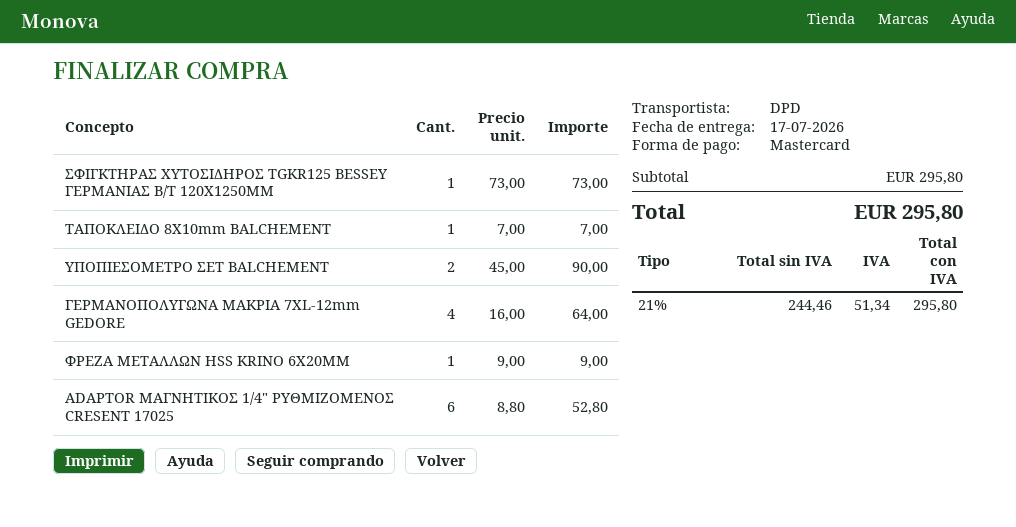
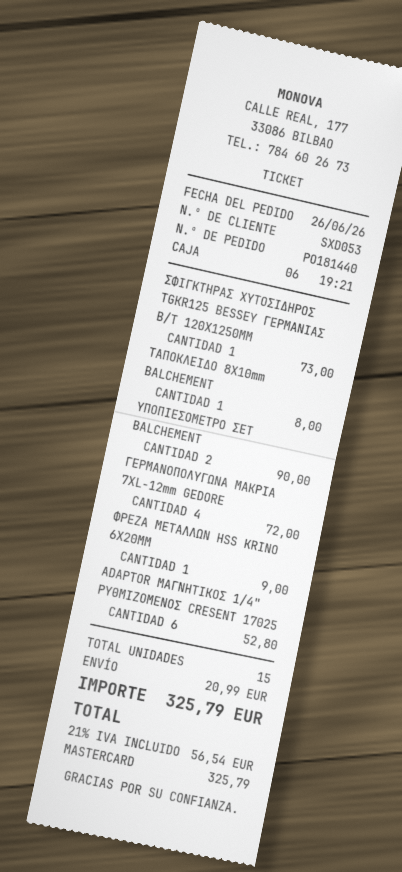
ΤΑΠΟΚΛΕΙΔΟ 8Χ10mm BALCHEMENT: 1 for 7.00 -> 1 for 8.00
ΓΕΡΜΑΝΟΠΟΛΥΓΩΝΑ ΜΑΚΡΙΑ 7XL-12mm GEDORE: 4 for 64.00 -> 4 for 72.00
shipping: none -> 20.99
tax: 21% = 51.34 -> 21% = 56.54
total: 295.80 -> 325.79

